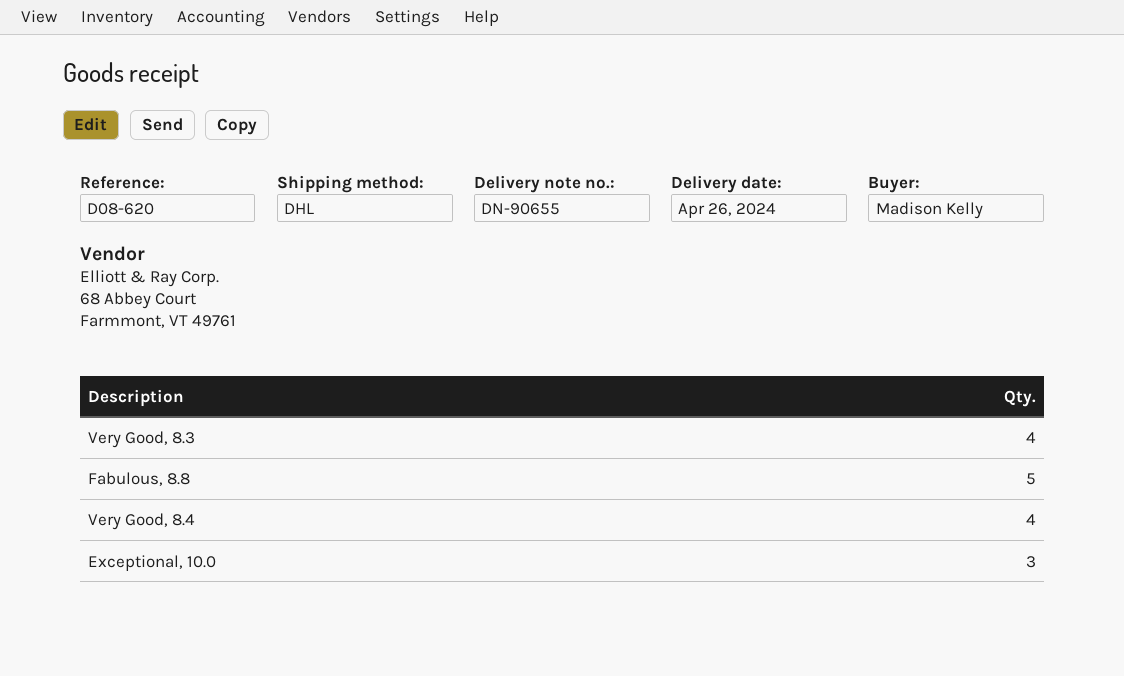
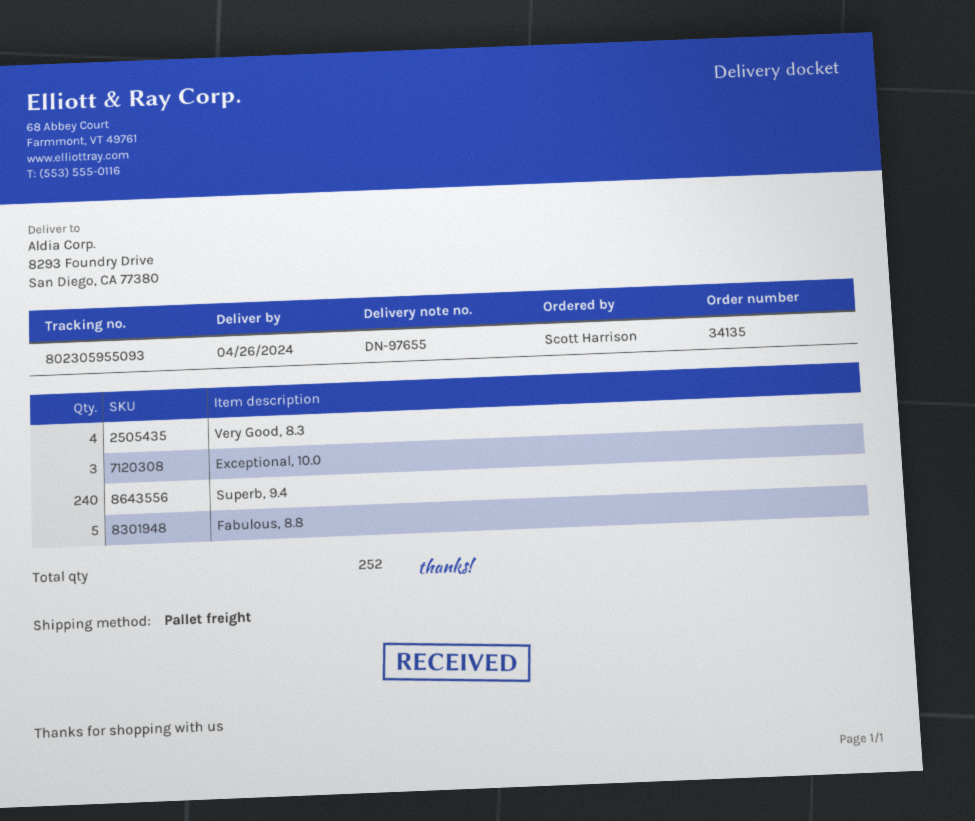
delivery note number: DN-90655 -> DN-97655
ordered by: Madison Kelly -> Scott Harrison
shipping method: DHL -> pallet freight
Very Good, 8.4: 4 -> none
Superb, 9.4: none -> 240

